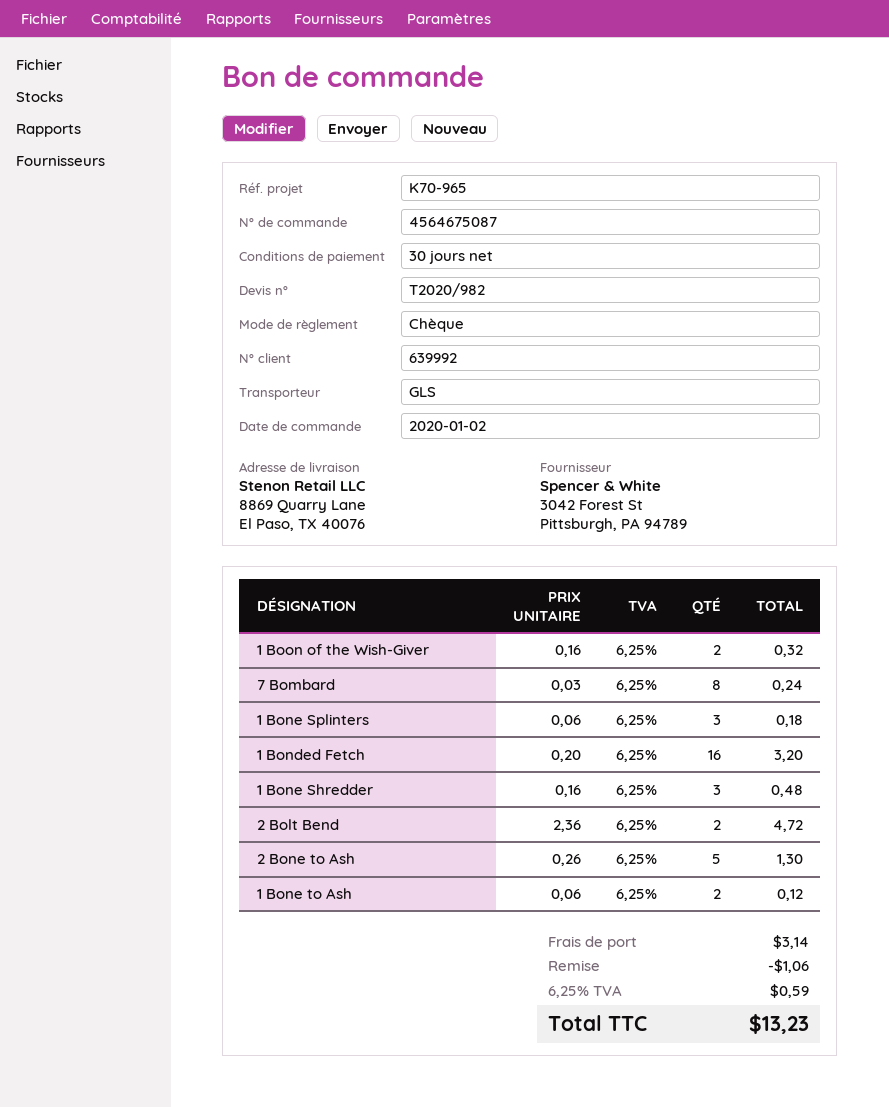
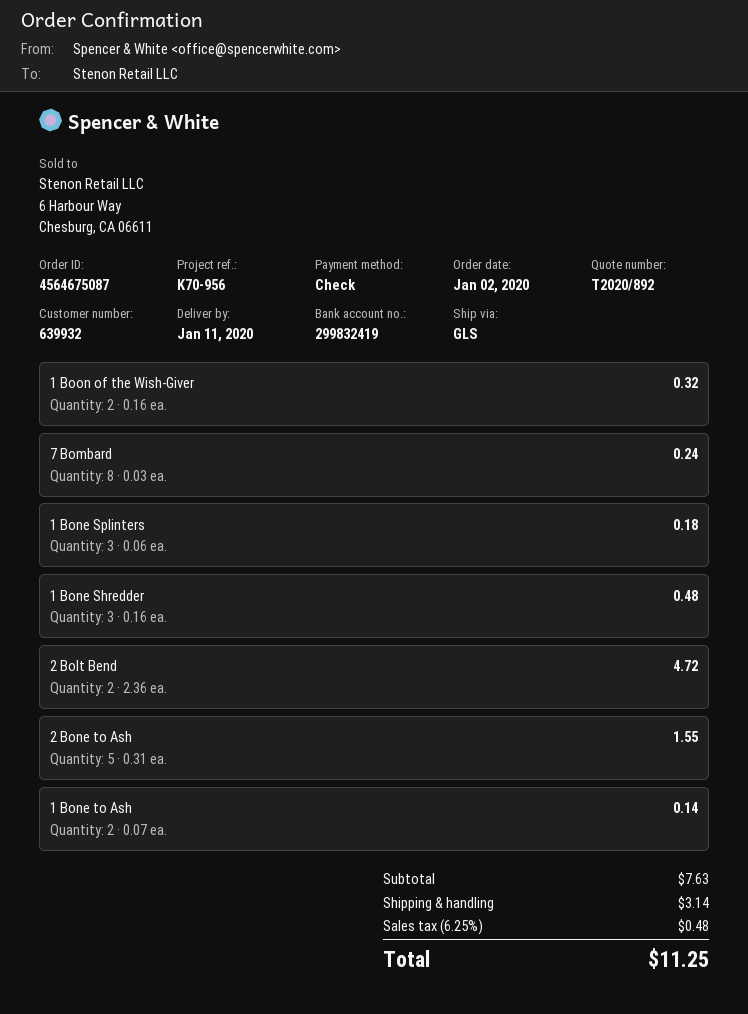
quote number: T2020/982 -> T2020/892
customer number: 639992 -> 639932
reference: K70-965 -> K70-956
1 Bonded Fetch: 16 x 0.20 = 3.20 -> none
2 Bone to Ash: 5 x 0.26 = 1.30 -> 5 x 0.31 = 1.55
1 Bone to Ash: 2 x 0.06 = 0.12 -> 2 x 0.07 = 0.14
discount: 1.06 -> none
tax: 6.25% = 0.59 -> 6.25% = 0.48
total: 13.23 -> 11.25

